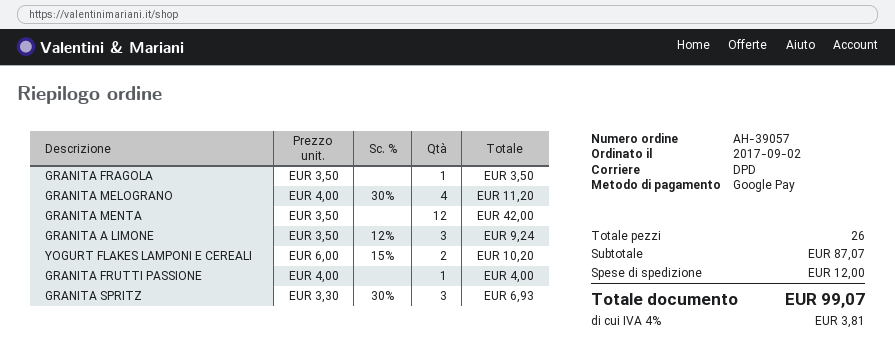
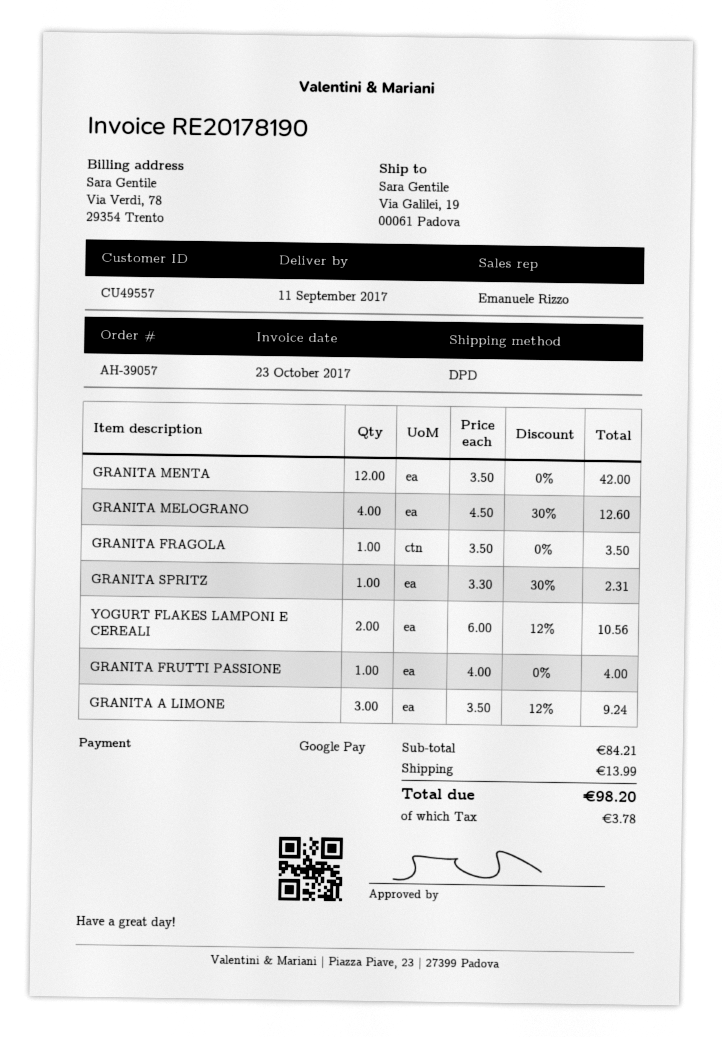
GRANITA MELOGRANO: 4 x 4.00 - 30% = 11.20 -> 4 x 4.50 - 30% = 12.60
YOGURT FLAKES LAMPONI E CEREALI: 2 x 6.00 - 15% = 10.20 -> 2 x 6.00 - 12% = 10.56
GRANITA SPRITZ: 3 x 3.30 - 30% = 6.93 -> 1 x 3.30 - 30% = 2.31
subtotal: 87.07 -> 84.21
shipping: 12.00 -> 13.99
tax: 3.81 -> 3.78
total: 99.07 -> 98.20

